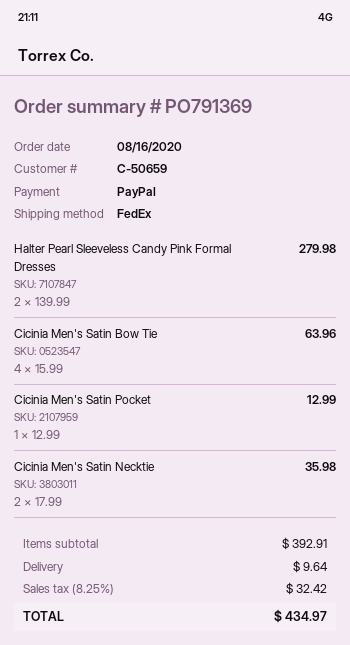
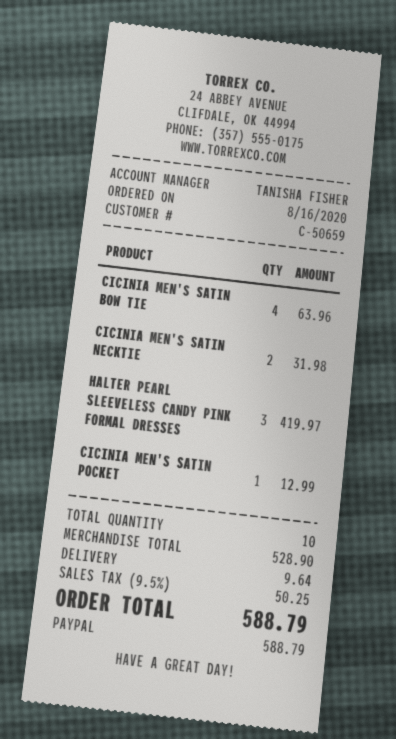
Halter Pearl Sleeveless Candy Pink Formal Dresses: 2 for 279.98 -> 3 for 419.97
Cicinia Men's Satin Necktie: 2 for 35.98 -> 2 for 31.98
subtotal: 392.91 -> 528.90
tax: 8.25% = 32.42 -> 9.5% = 50.25
total: 434.97 -> 588.79

